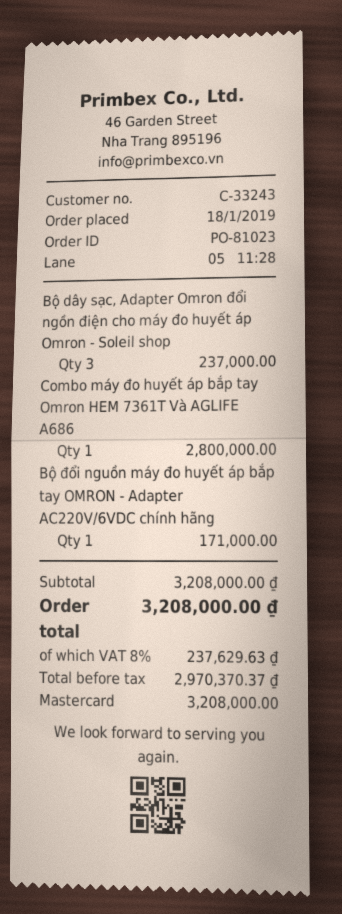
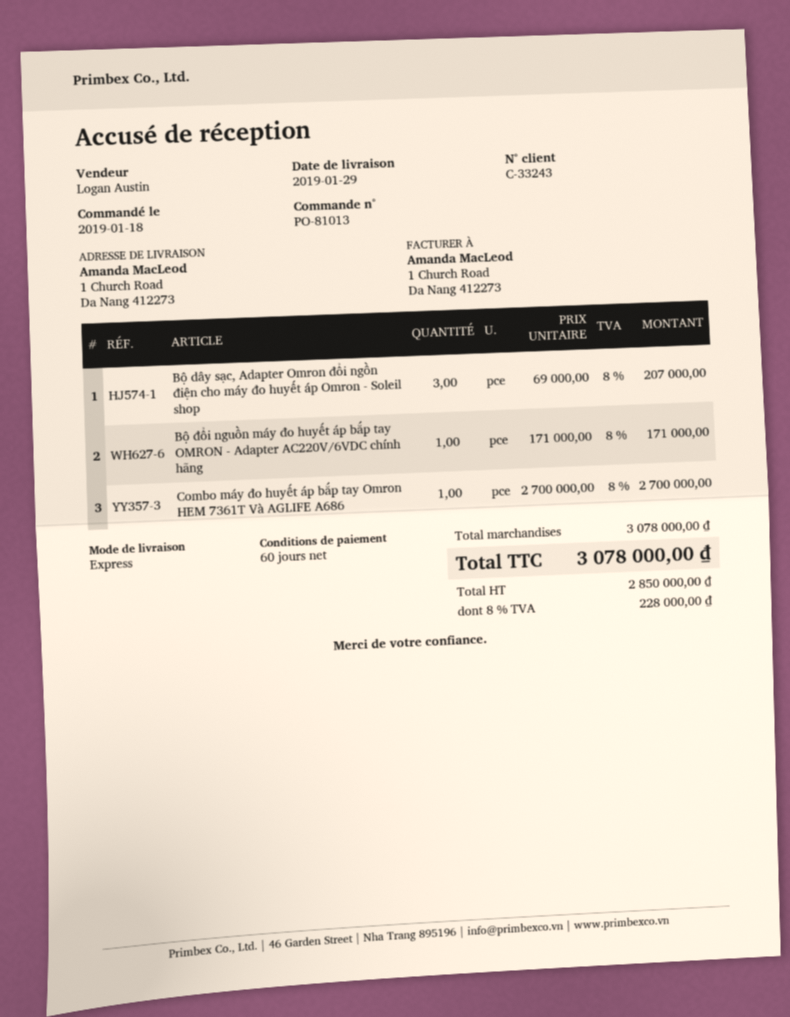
order number: PO-81023 -> PO-81013
Bộ dây sạc, Adapter Omron đổi ngồn điện cho máy đo huyết áp Omron - Soleil shop: 3 for 237000.00 -> 3 for 207000.00
Combo máy đo huyết áp bắp tay Omron HEM 7361T Và AGLIFE A686: 1 for 2800000.00 -> 1 for 2700000.00
subtotal: 3208000.00 -> 3078000.00
net: 2970370.37 -> 2850000.00
tax: 8% = 237629.63 -> 8% = 228000.00
total: 3208000.00 -> 3078000.00

